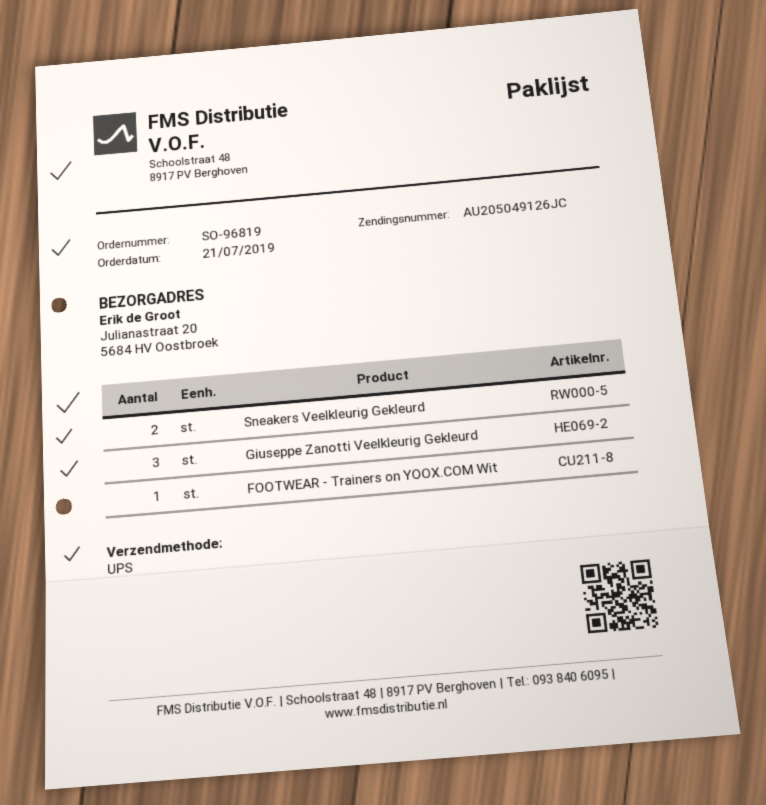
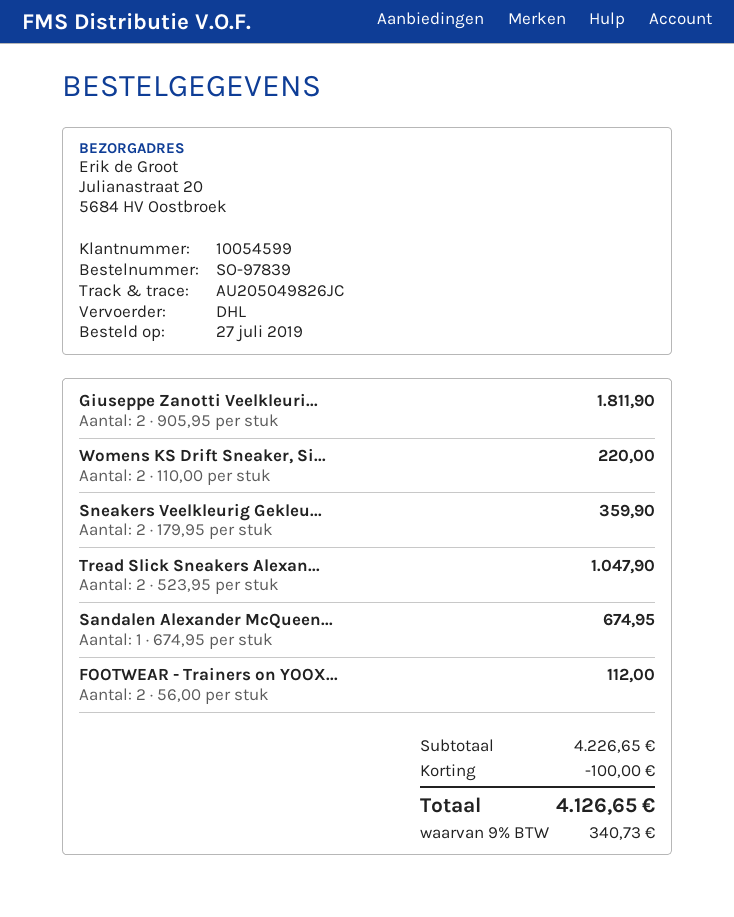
order number: SO-96819 -> SO-97839
order date: 2019-07-21 -> 2019-07-27
shipping method: UPS -> DHL
tracking number: AU205049126JC -> AU205049826JC
Giuseppe Zanotti Veelkleurig Gekleurd: 3 -> 2
FOOTWEAR - Trainers on YOOX.COM Wit: 1 -> 2
Womens KS Drift Sneaker, Si...: none -> 2
Tread Slick Sneakers Alexan...: none -> 2
Sandalen Alexander McQueen...: none -> 1

